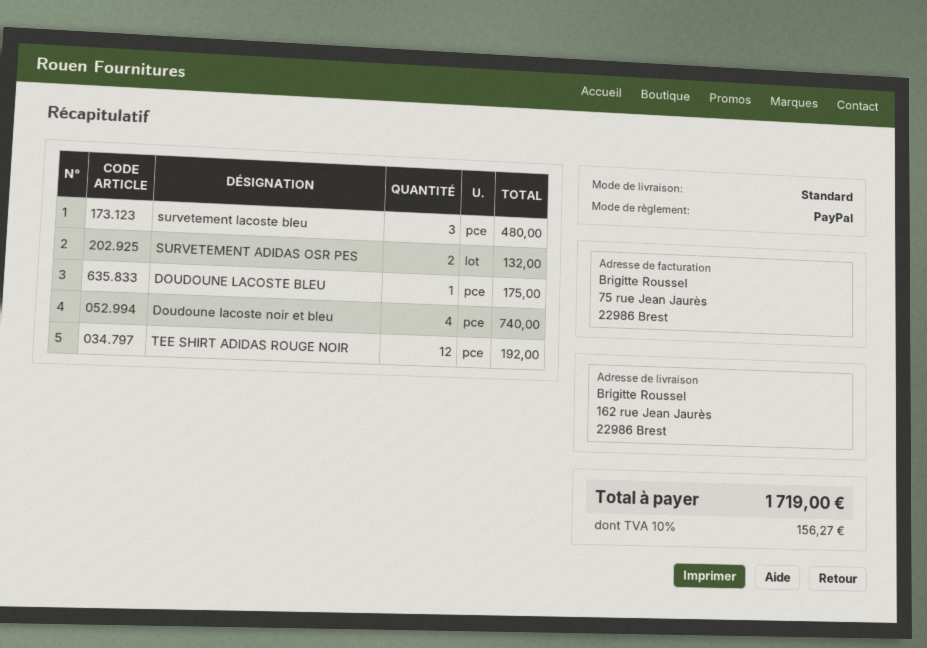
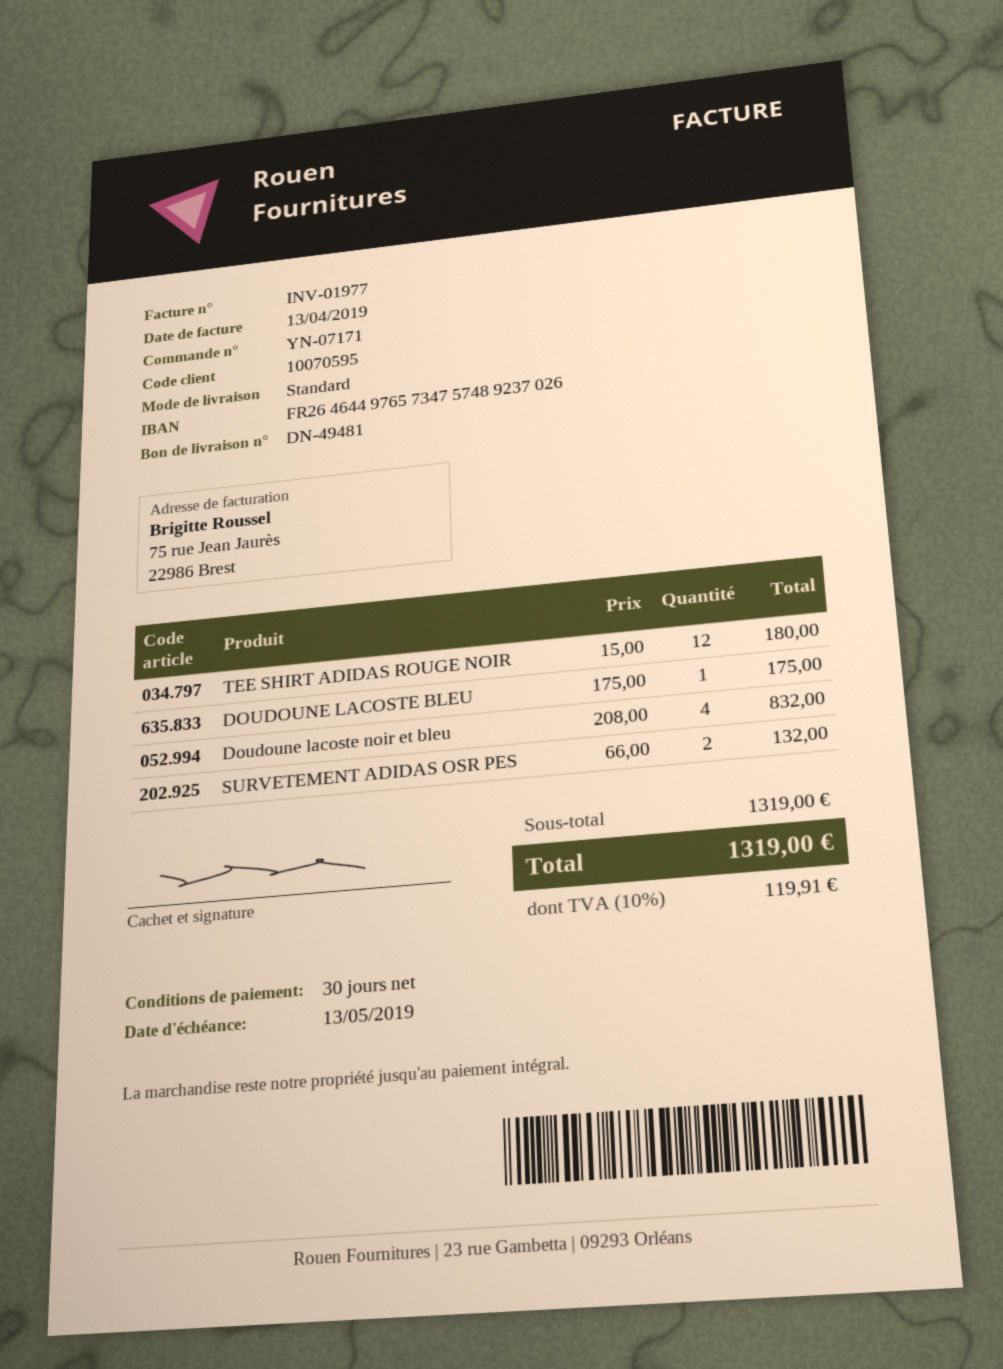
survetement lacoste bleu: 3 for 480.00 -> none
Doudoune lacoste noir et bleu: 4 for 740.00 -> 4 for 832.00
TEE SHIRT ADIDAS ROUGE NOIR: 12 for 192.00 -> 12 for 180.00
tax: 10% = 156.27 -> 10% = 119.91
total: 1719.00 -> 1319.00

